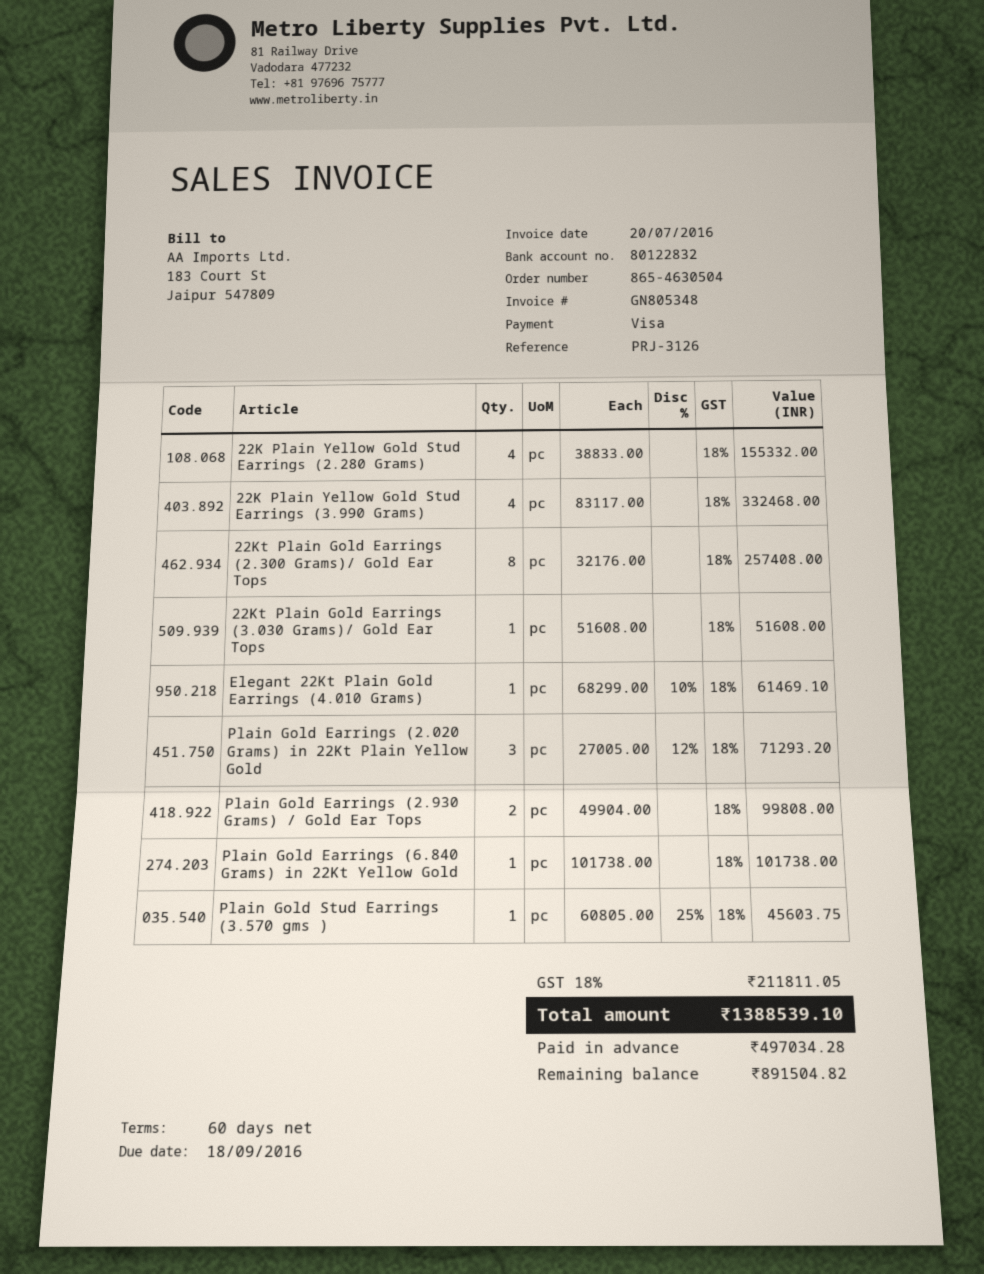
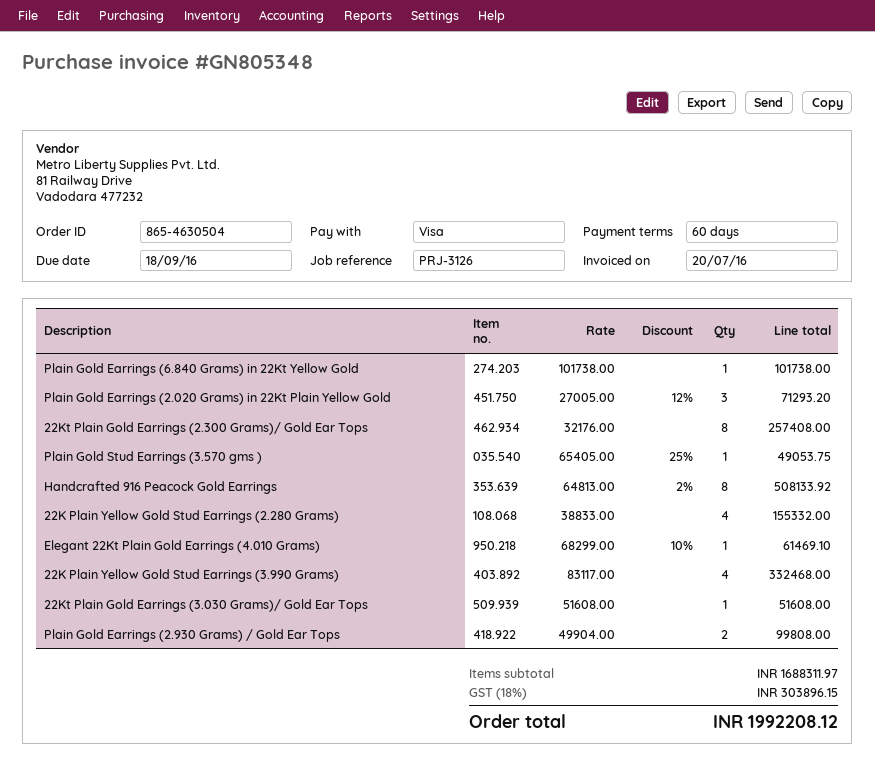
Plain Gold Stud Earrings (3.570 gms ): 1 x 60805.00 - 25% = 45603.75 -> 1 x 65405.00 - 25% = 49053.75
Handcrafted 916 Peacock Gold Earrings: none -> 8 x 64813.00 - 2% = 508133.92
tax: 18% = 211811.05 -> 18% = 303896.15
total: 1388539.10 -> 1992208.12

